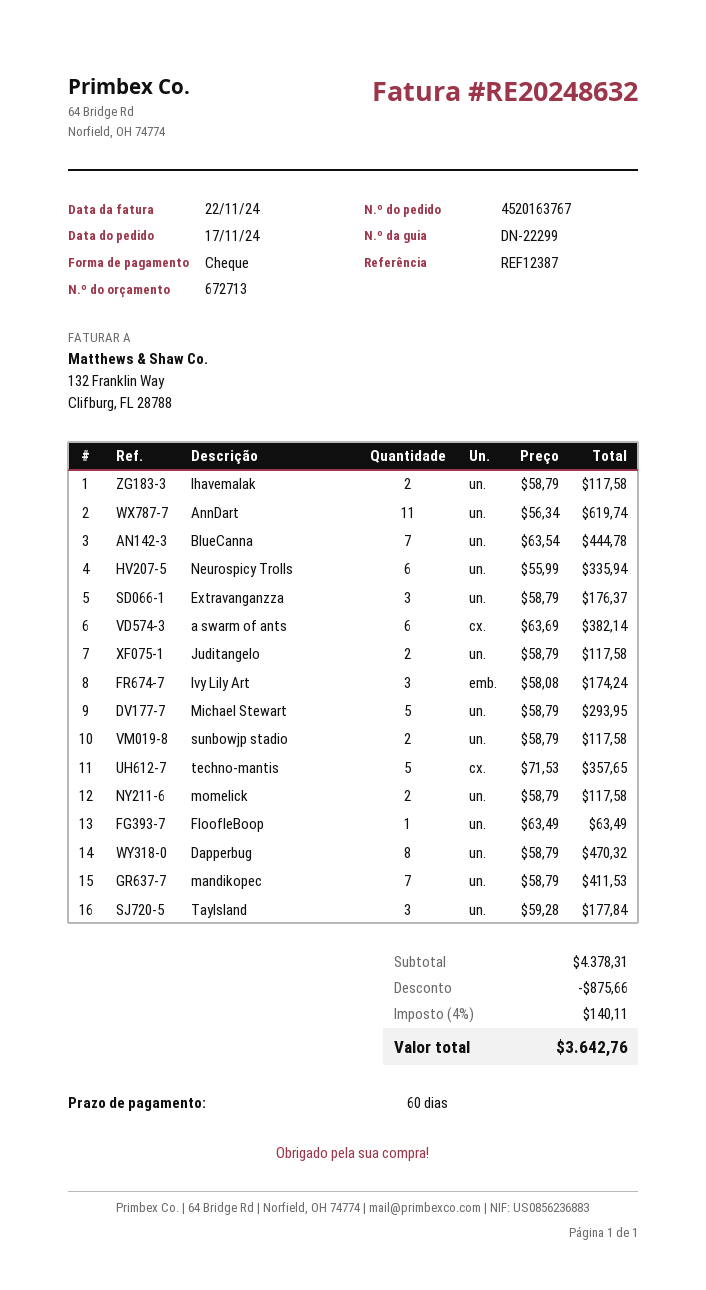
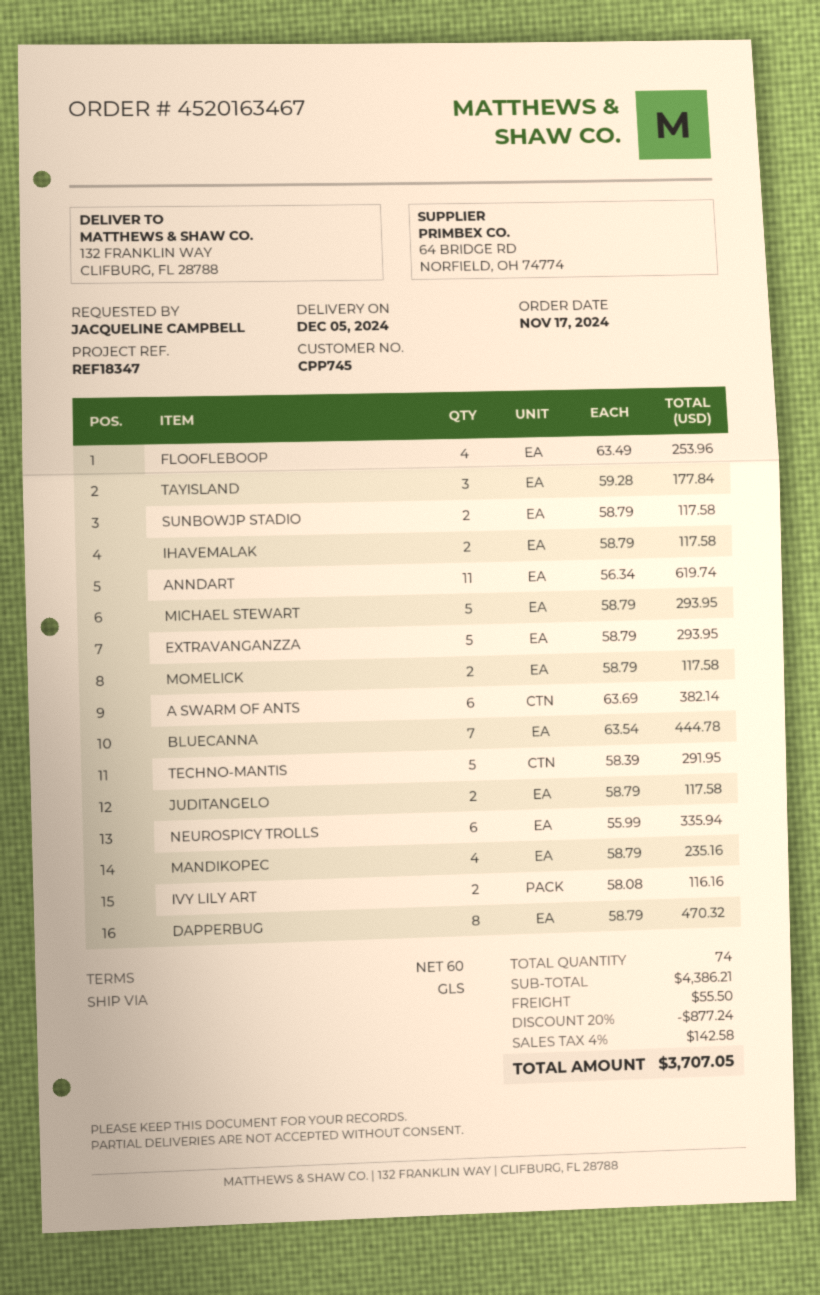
order number: 4520163767 -> 4520163467
reference: REF12387 -> REF18347
Extravanganzza: 3 x 58.79 = 176.37 -> 5 x 58.79 = 293.95
Ivy Lily Art: 3 x 58.08 = 174.24 -> 2 x 58.08 = 116.16
techno-mantis: 5 x 71.53 = 357.65 -> 5 x 58.39 = 291.95
FloofleBoop: 1 x 63.49 = 63.49 -> 4 x 63.49 = 253.96
mandikopec: 7 x 58.79 = 411.53 -> 4 x 58.79 = 235.16
subtotal: 4378.31 -> 4386.21
discount: 875.66 -> 877.24
shipping: none -> 55.50
tax: 4% = 140.11 -> 4% = 142.58
total: 3642.76 -> 3707.05

